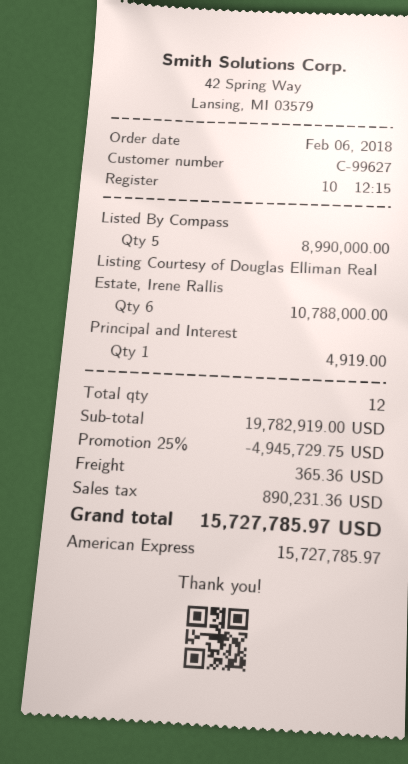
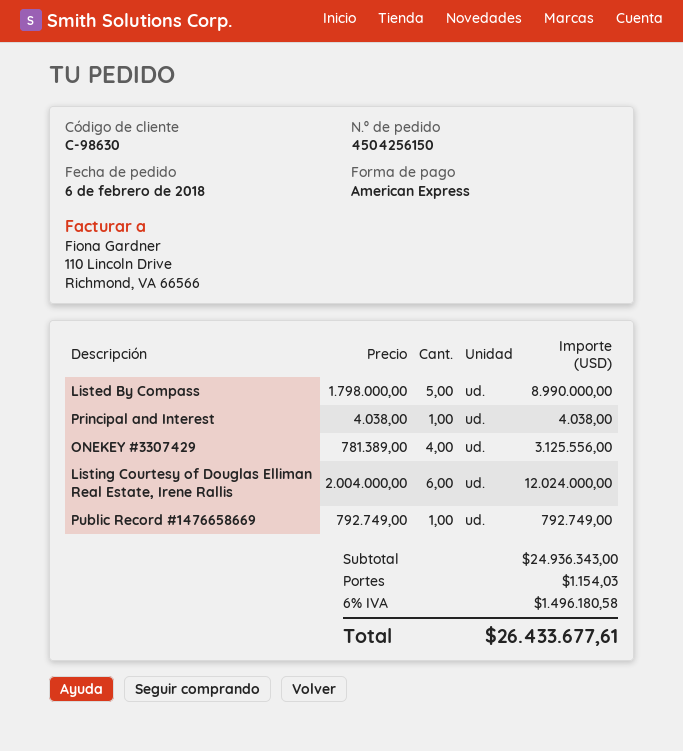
customer number: C-99627 -> C-98630
Listing Courtesy of Douglas Elliman Real Estate, Irene Rallis: 6 for 10788000.00 -> 6 for 12024000.00
Principal and Interest: 1 for 4919.00 -> 1 for 4038.00
ONEKEY #3307429: none -> 4 for 3125556.00
Public Record #1476658669: none -> 1 for 792749.00
subtotal: 19782919.00 -> 24936343.00
discount: 25% = 4945729.75 -> none
shipping: 365.36 -> 1154.03
tax: 890231.36 -> 1496180.58
total: 15727785.97 -> 26433677.61

